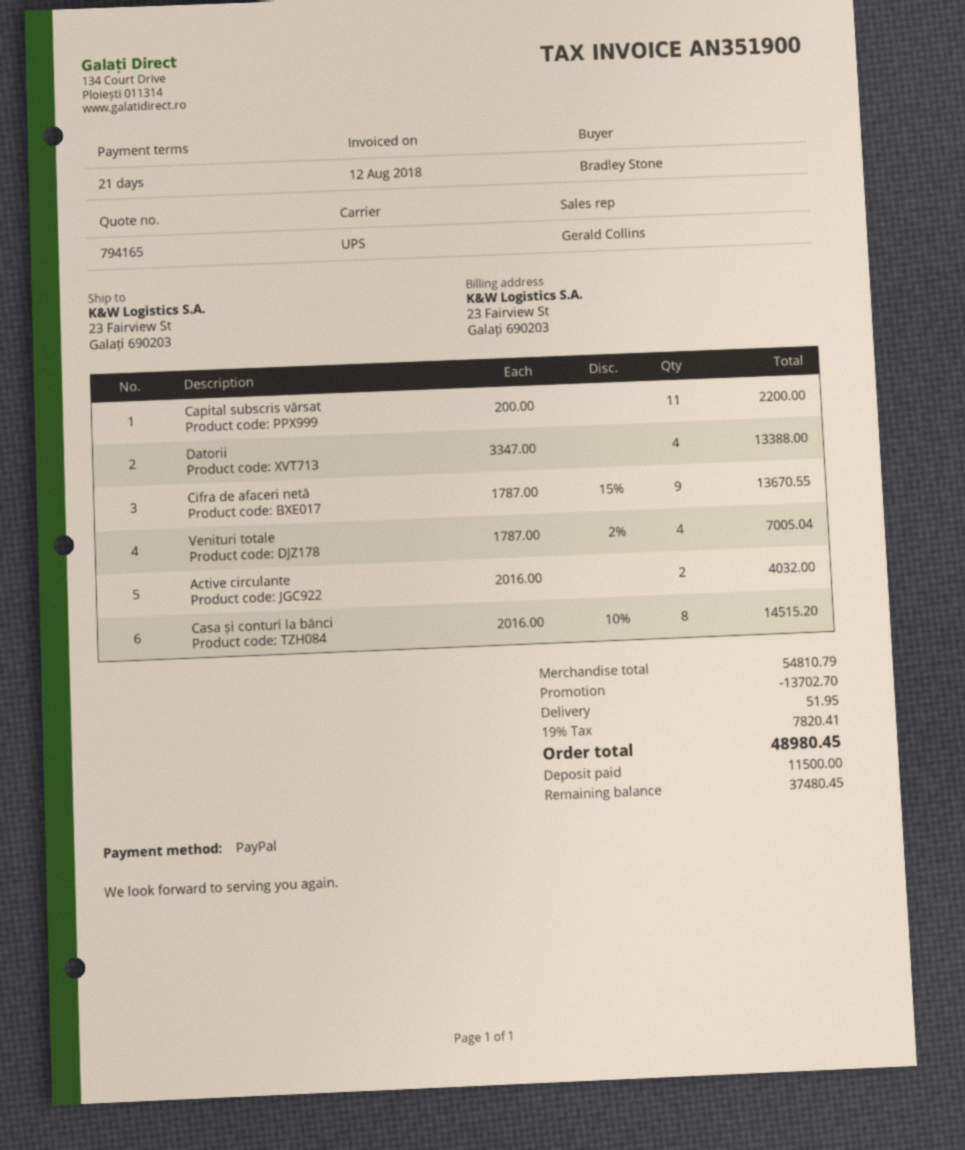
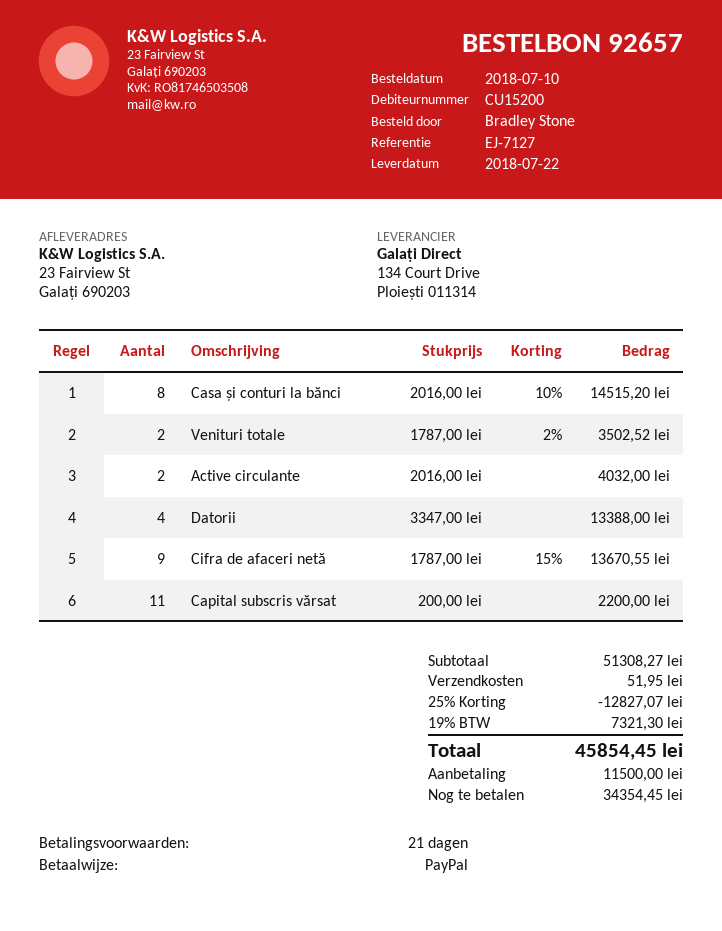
Venituri totale: 4 x 1787.00 - 2% = 7005.04 -> 2 x 1787.00 - 2% = 3502.52
subtotal: 54810.79 -> 51308.27
discount: 13702.70 -> 12827.07
tax: 19% = 7820.41 -> 19% = 7321.30
total: 48980.45 -> 45854.45
balance: 37480.45 -> 34354.45

